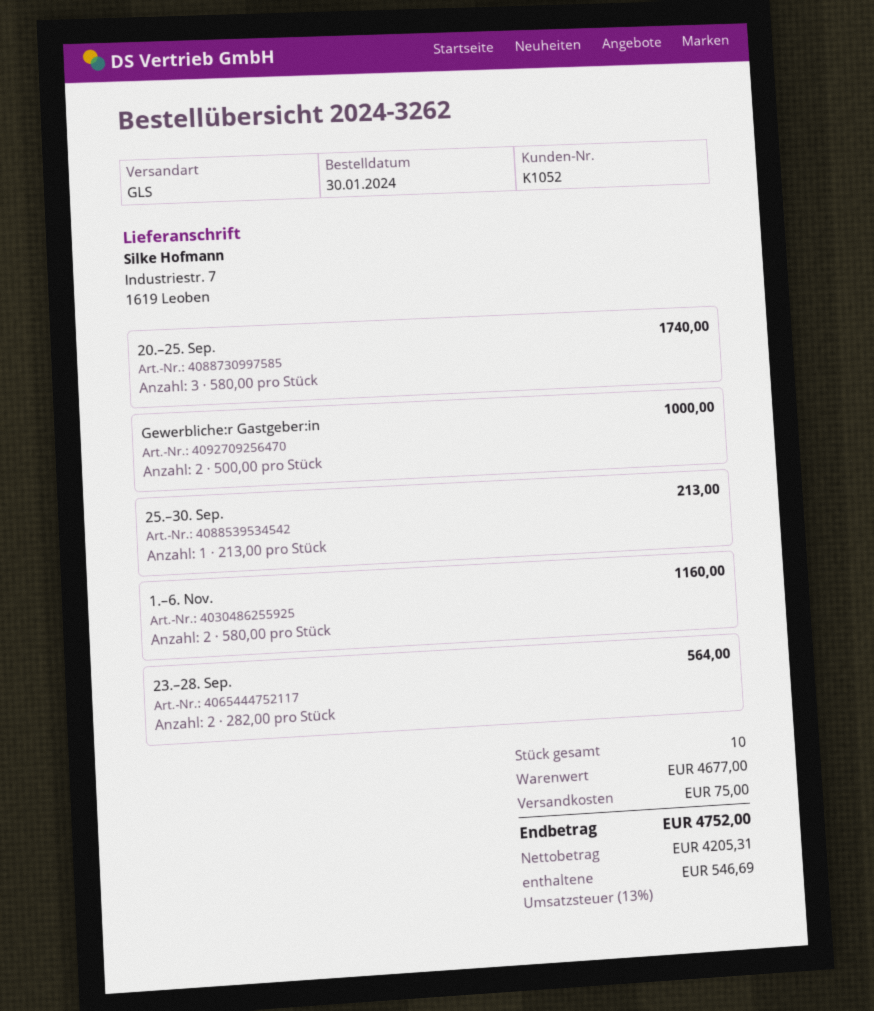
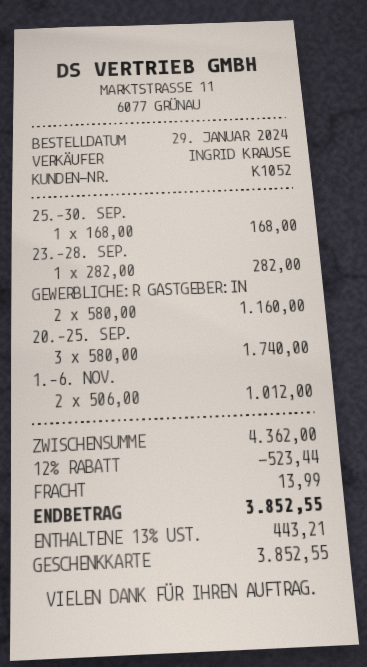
order date: 2024-01-30 -> 2024-01-29
Gewerbliche:r Gastgeber:in: 2 x 500.00 = 1000.00 -> 2 x 580.00 = 1160.00
25.–30. Sep.: 1 x 213.00 = 213.00 -> 1 x 168.00 = 168.00
1.–6. Nov.: 2 x 580.00 = 1160.00 -> 2 x 506.00 = 1012.00
23.–28. Sep.: 2 x 282.00 = 564.00 -> 1 x 282.00 = 282.00
subtotal: 4677.00 -> 4362.00
discount: none -> 12% = 523.44
shipping: 75.00 -> 13.99
tax: 13% = 546.69 -> 13% = 443.21
total: 4752.00 -> 3852.55

